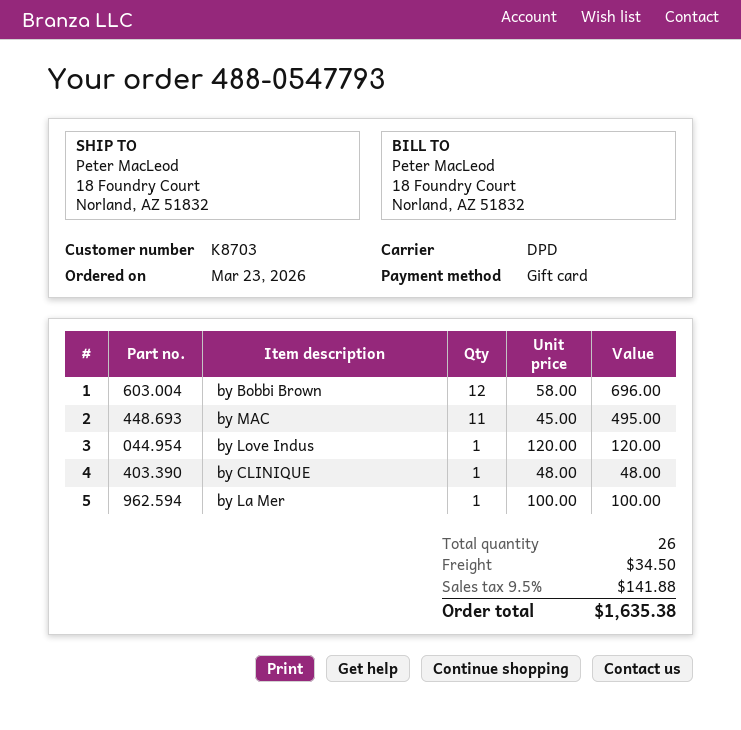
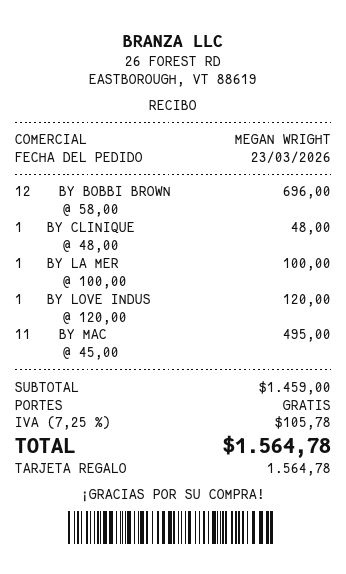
shipping: 34.50 -> 0.00
tax: 9.5% = 141.88 -> 7.25% = 105.78
total: 1635.38 -> 1564.78

